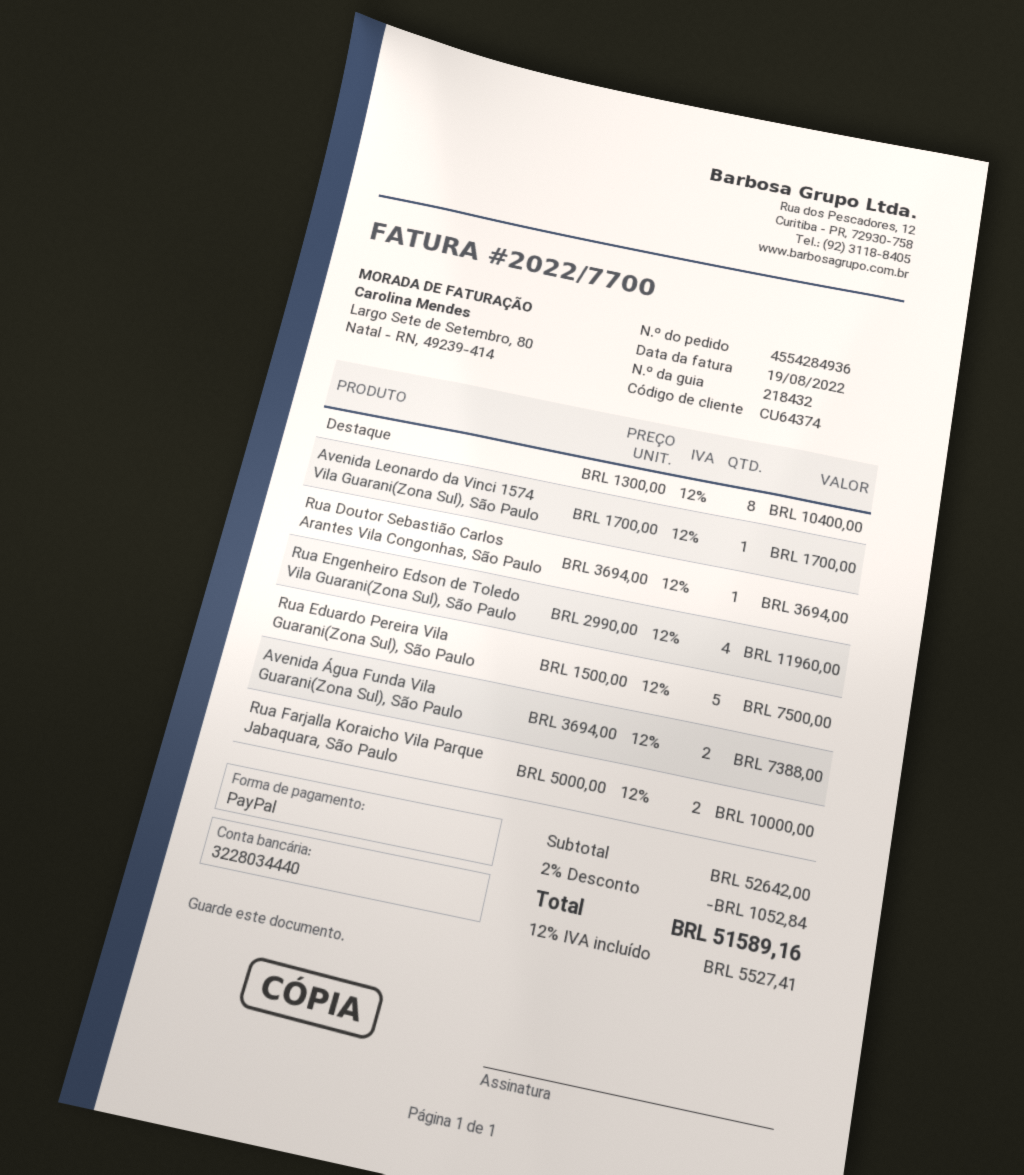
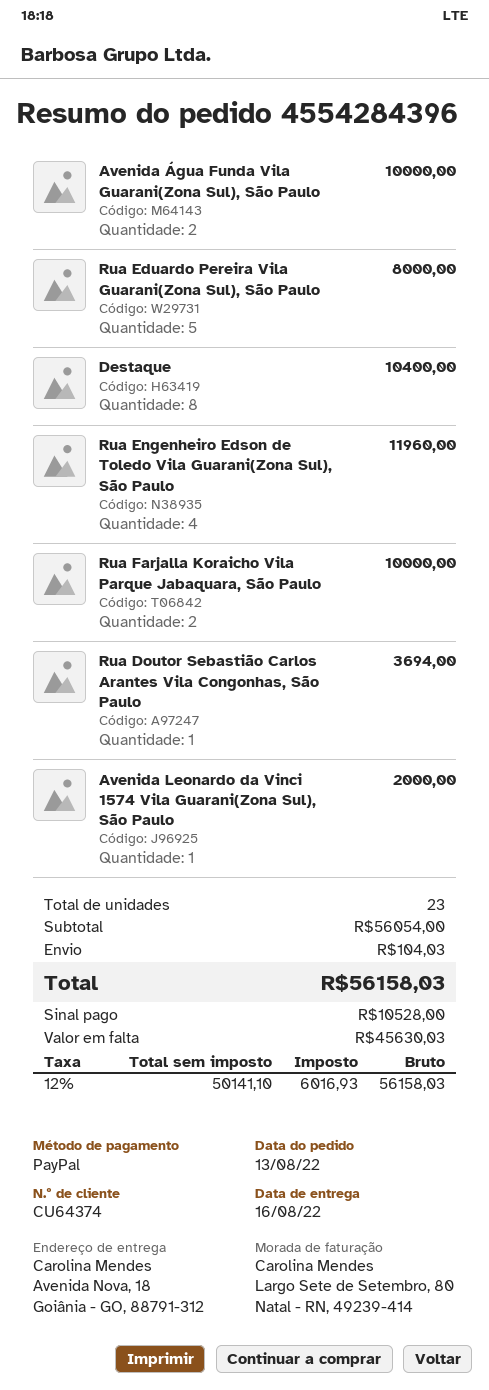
order number: 4554284936 -> 4554284396
Avenida Leonardo da Vinci 1574 Vila Guarani(Zona Sul), São Paulo: 1 for 1700.00 -> 1 for 2000.00
Rua Eduardo Pereira Vila Guarani(Zona Sul), São Paulo: 5 for 7500.00 -> 5 for 8000.00
Avenida Água Funda Vila Guarani(Zona Sul), São Paulo: 2 for 7388.00 -> 2 for 10000.00
subtotal: 52642.00 -> 56054.00
discount: 2% = 1052.84 -> none
shipping: none -> 104.03
tax: 12% = 5527.41 -> 12% = 6016.93
total: 51589.16 -> 56158.03

